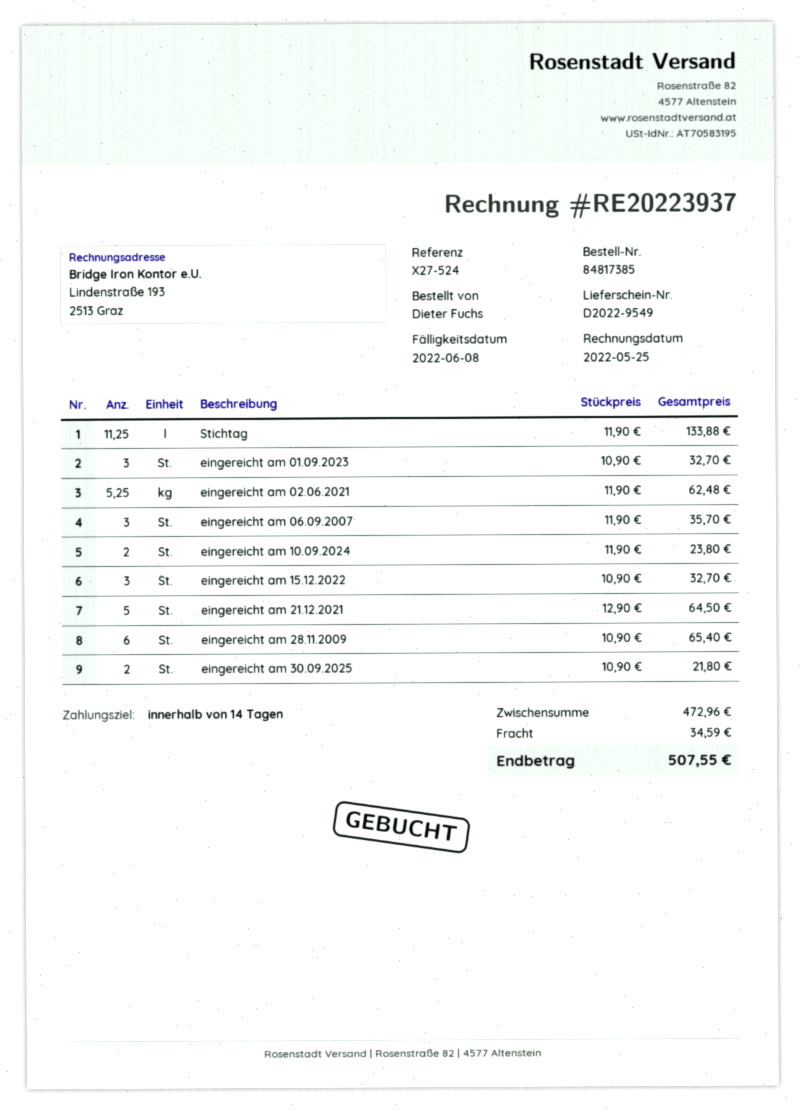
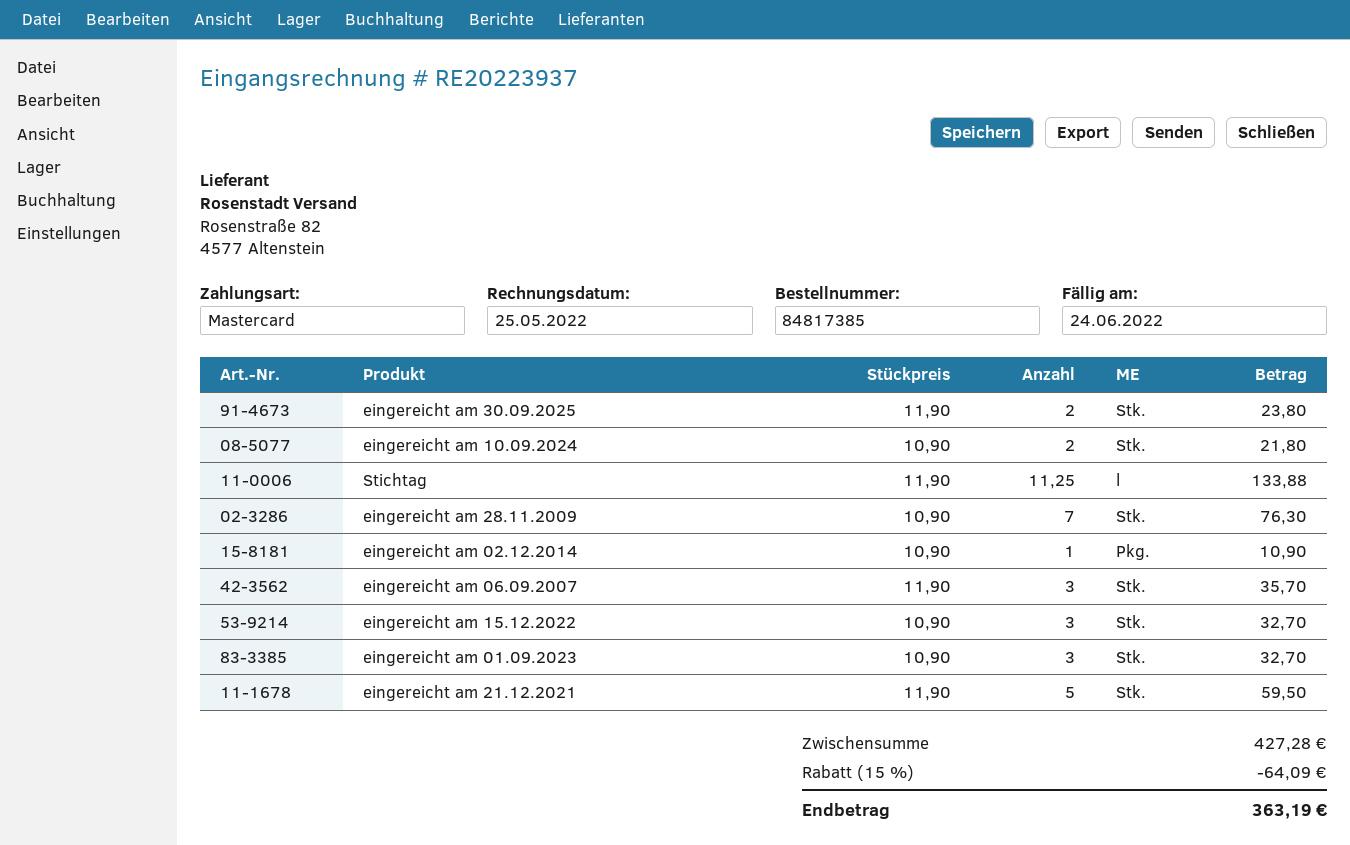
due date: 2022-06-08 -> 2022-06-24
eingereicht am 02.06.2021: 5.25 x 11.90 = 62.48 -> none
eingereicht am 10.09.2024: 2 x 11.90 = 23.80 -> 2 x 10.90 = 21.80
eingereicht am 21.12.2021: 5 x 12.90 = 64.50 -> 5 x 11.90 = 59.50
eingereicht am 28.11.2009: 6 x 10.90 = 65.40 -> 7 x 10.90 = 76.30
eingereicht am 30.09.2025: 2 x 10.90 = 21.80 -> 2 x 11.90 = 23.80
eingereicht am 02.12.2014: none -> 1 x 10.90 = 10.90
subtotal: 472.96 -> 427.28
discount: none -> 15% = 64.09
shipping: 34.59 -> none
total: 507.55 -> 363.19

